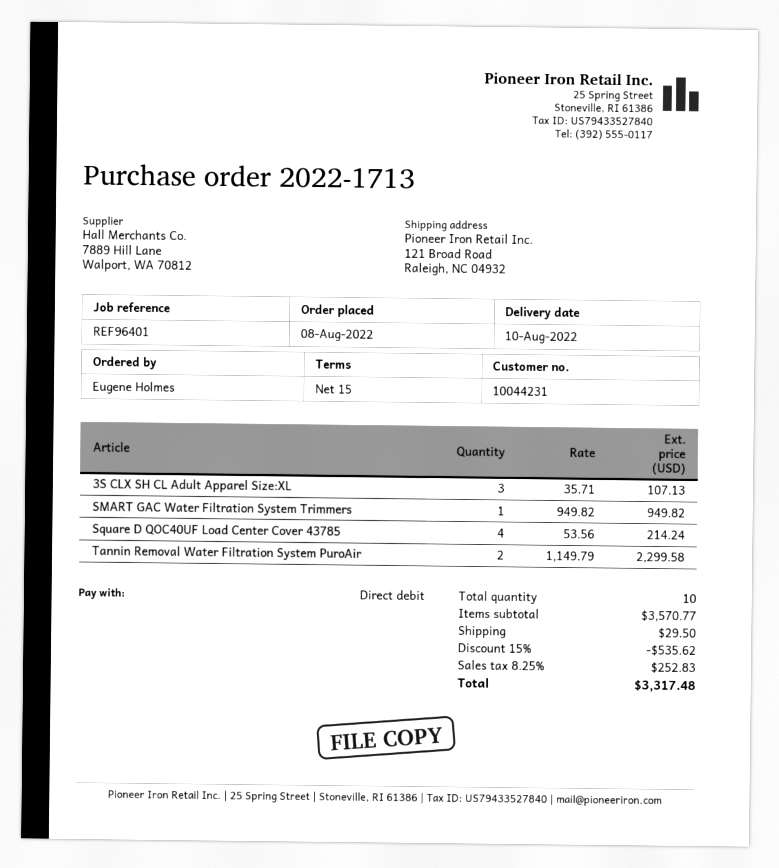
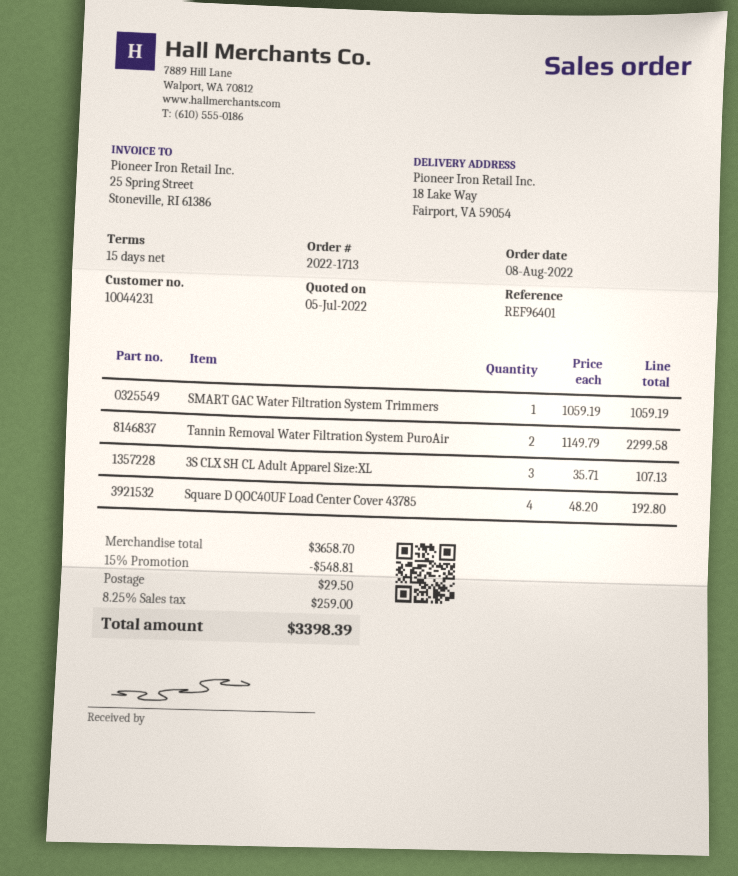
ship to: 121 Broad Road, Raleigh, NC 04932 -> 18 Lake Way, Fairport, VA 59054
SMART GAC Water Filtration System Trimmers: 1 x 949.82 = 949.82 -> 1 x 1059.19 = 1059.19
Square D QOC40UF Load Center Cover 43785: 4 x 53.56 = 214.24 -> 4 x 48.20 = 192.80
subtotal: 3570.77 -> 3658.70
discount: 15% = 535.62 -> 15% = 548.81
tax: 8.25% = 252.83 -> 8.25% = 259.00
total: 3317.48 -> 3398.39

